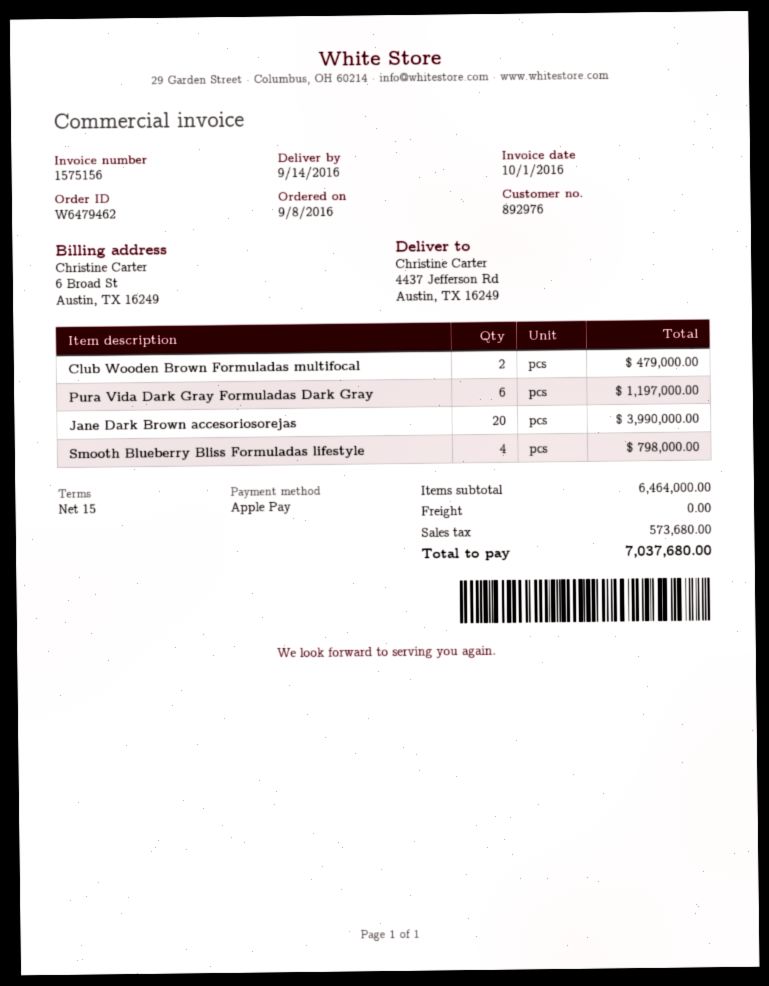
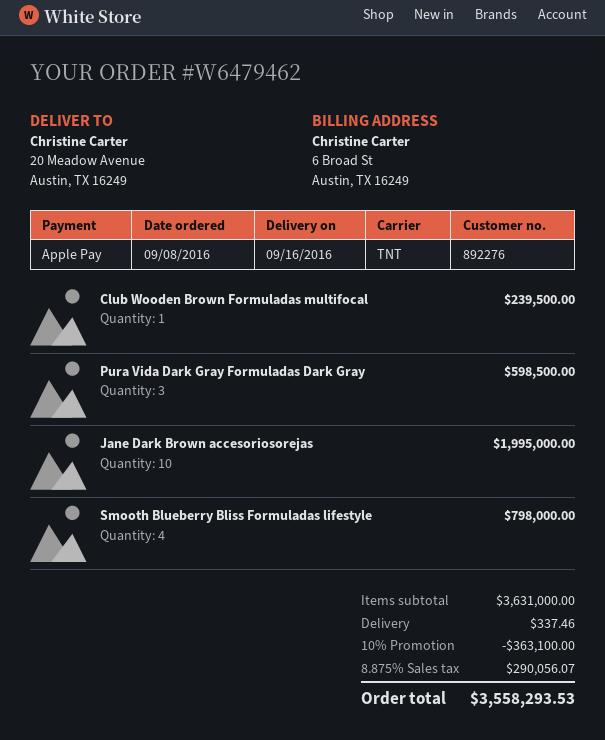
delivery date: 2016-09-14 -> 2016-09-16
customer number: 892976 -> 892276
ship to: 4437 Jefferson Rd, Austin, TX 16249 -> 20 Meadow Avenue, Austin, TX 16249
Club Wooden Brown Formuladas multifocal: 2 for 479000.00 -> 1 for 239500.00
Pura Vida Dark Gray Formuladas Dark Gray: 6 for 1197000.00 -> 3 for 598500.00
Jane Dark Brown accesoriosorejas: 20 for 3990000.00 -> 10 for 1995000.00
subtotal: 6464000.00 -> 3631000.00
discount: none -> 10% = 363100.00
shipping: 0.00 -> 337.46
tax: 573680.00 -> 290056.07
total: 7037680.00 -> 3558293.53

